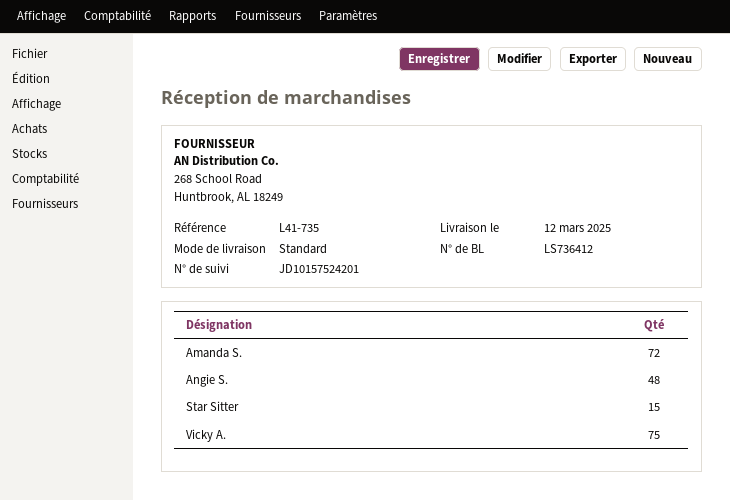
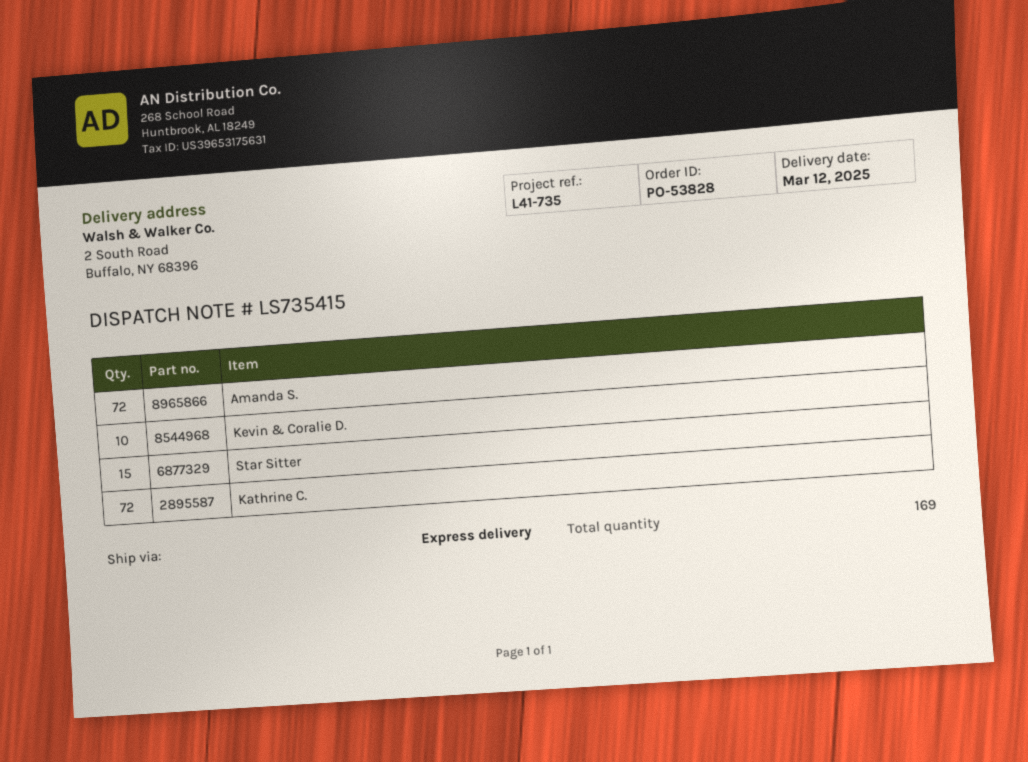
delivery note number: LS736412 -> LS735415
shipping method: standard -> express
Angie S.: 48 -> none
Vicky A.: 75 -> none
Kevin & Coralie D.: none -> 10
Kathrine C.: none -> 72

